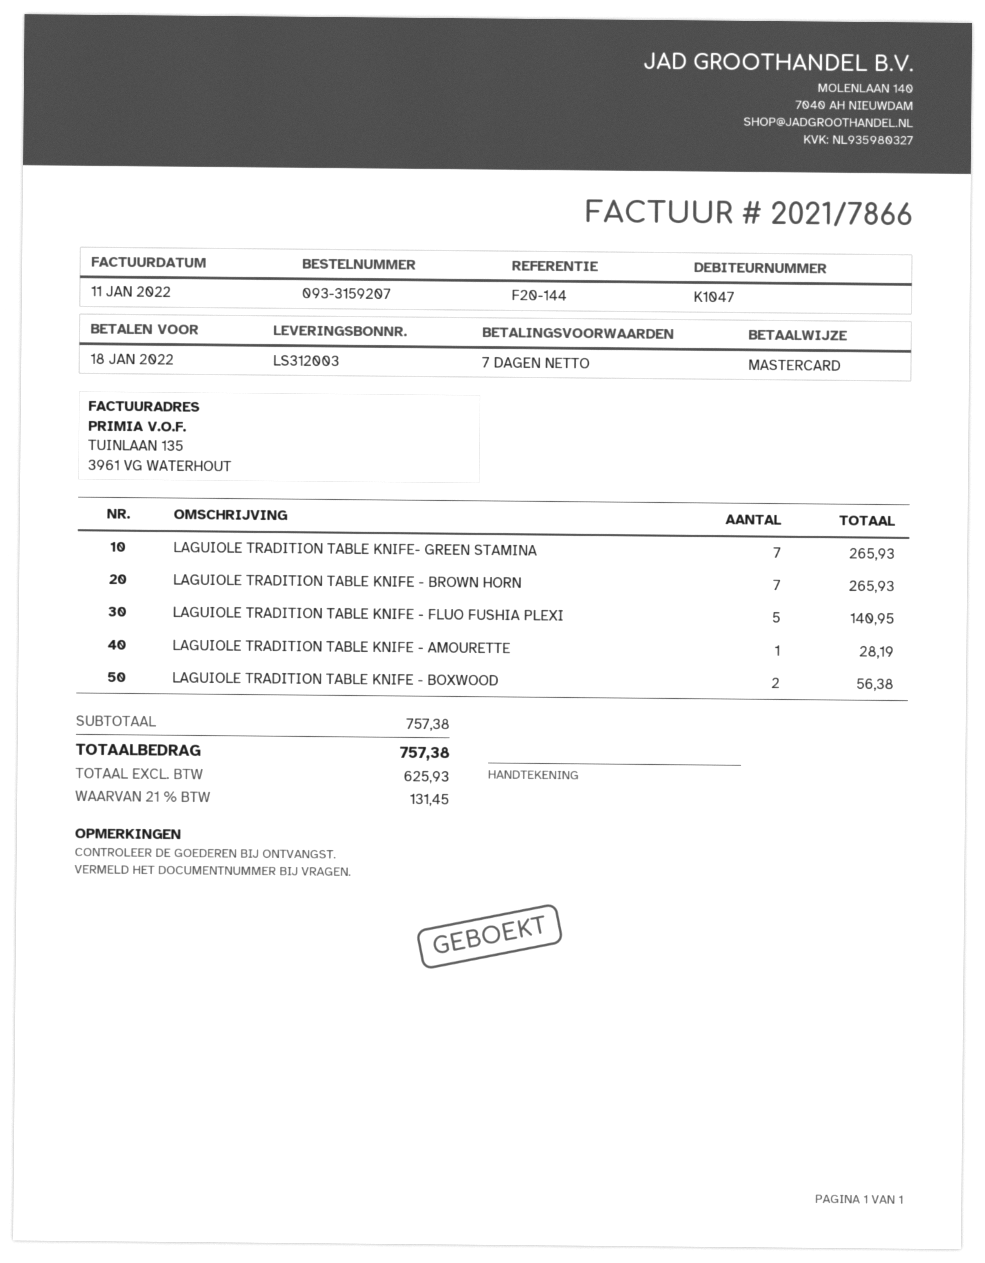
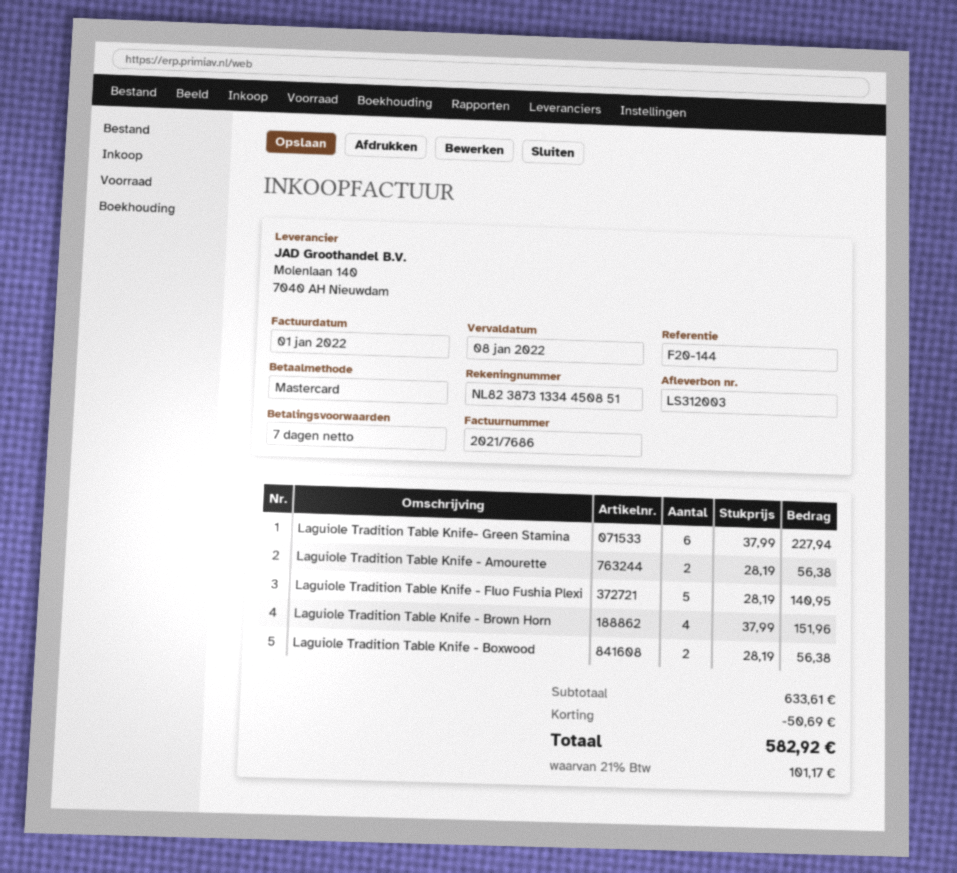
invoice number: 2021/7866 -> 2021/7686
invoice date: 2022-01-11 -> 2022-01-01
due date: 2022-01-18 -> 2022-01-08
LAGUIOLE TRADITION TABLE KNIFE- GREEN STAMINA: 7 for 265.93 -> 6 for 227.94
LAGUIOLE TRADITION TABLE KNIFE - BROWN HORN: 7 for 265.93 -> 4 for 151.96
LAGUIOLE TRADITION TABLE KNIFE - AMOURETTE: 1 for 28.19 -> 2 for 56.38
subtotal: 757.38 -> 633.61
discount: none -> 50.69
tax: 21% = 131.45 -> 21% = 101.17
total: 757.38 -> 582.92

